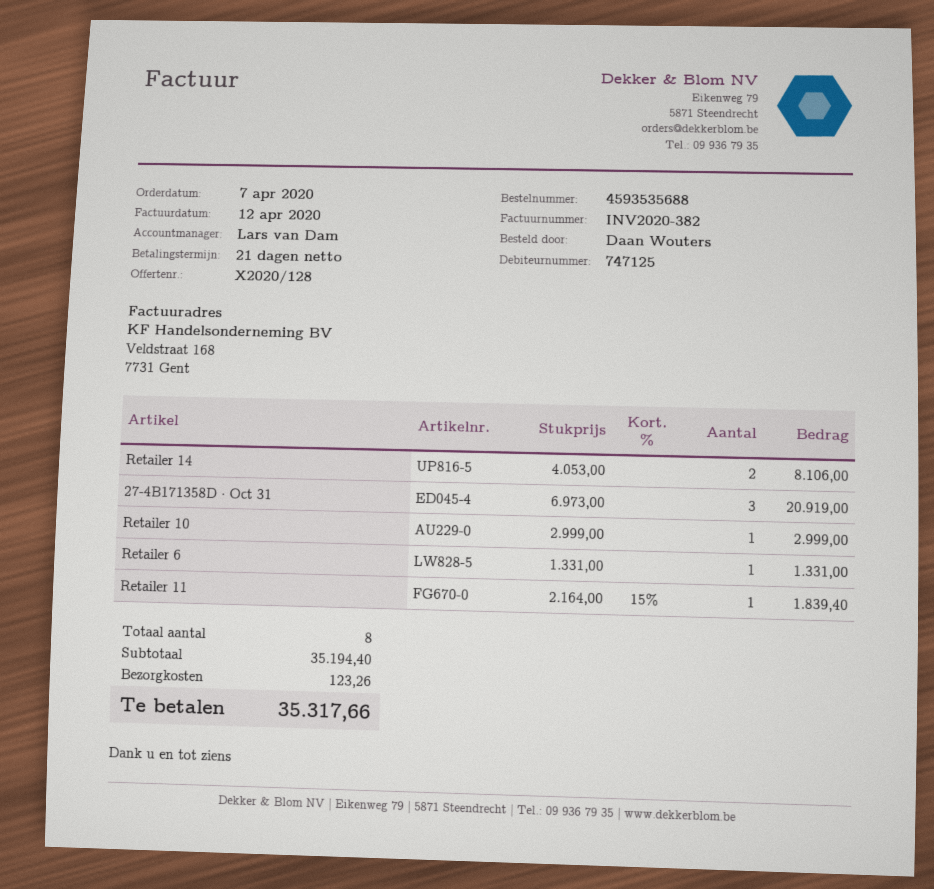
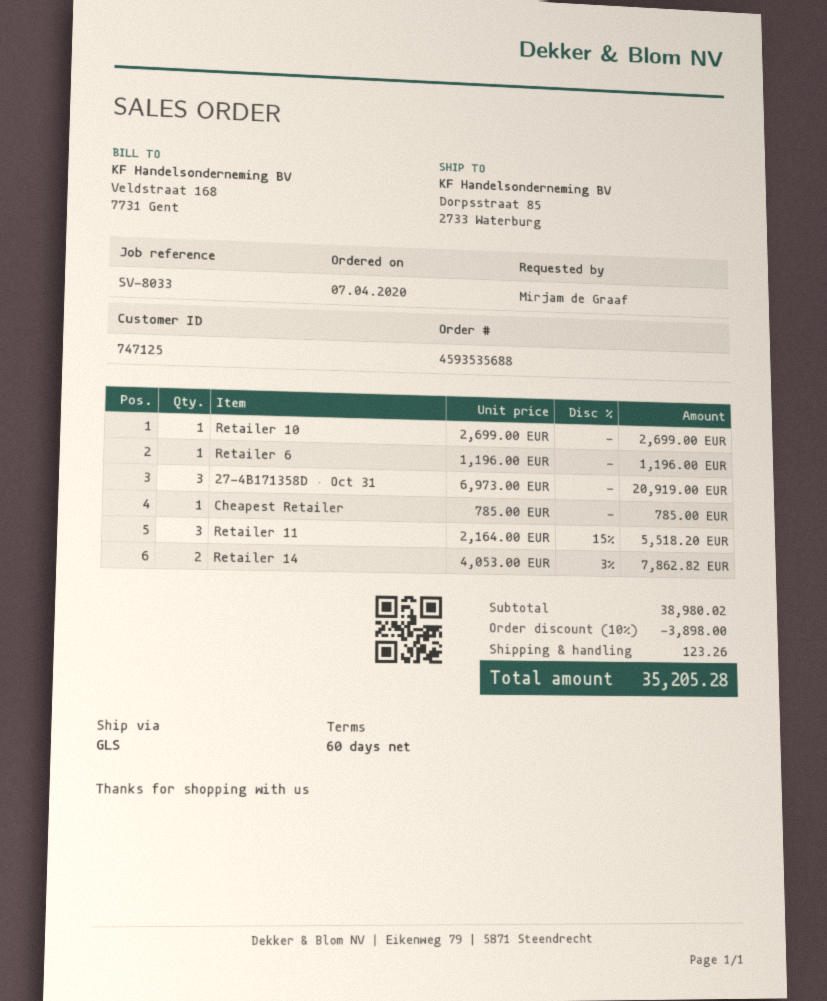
payment terms: 21 days -> 60 days
ordered by: Daan Wouters -> Mirjam de Graaf
Retailer 14: 2 x 4053.00 = 8106.00 -> 2 x 4053.00 - 3% = 7862.82
Retailer 10: 1 x 2999.00 = 2999.00 -> 1 x 2699.00 = 2699.00
Retailer 6: 1 x 1331.00 = 1331.00 -> 1 x 1196.00 = 1196.00
Retailer 11: 1 x 2164.00 - 15% = 1839.40 -> 3 x 2164.00 - 15% = 5518.20
Cheapest Retailer: none -> 1 x 785.00 = 785.00
subtotal: 35194.40 -> 38980.02
discount: none -> 10% = 3898.00
total: 35317.66 -> 35205.28

